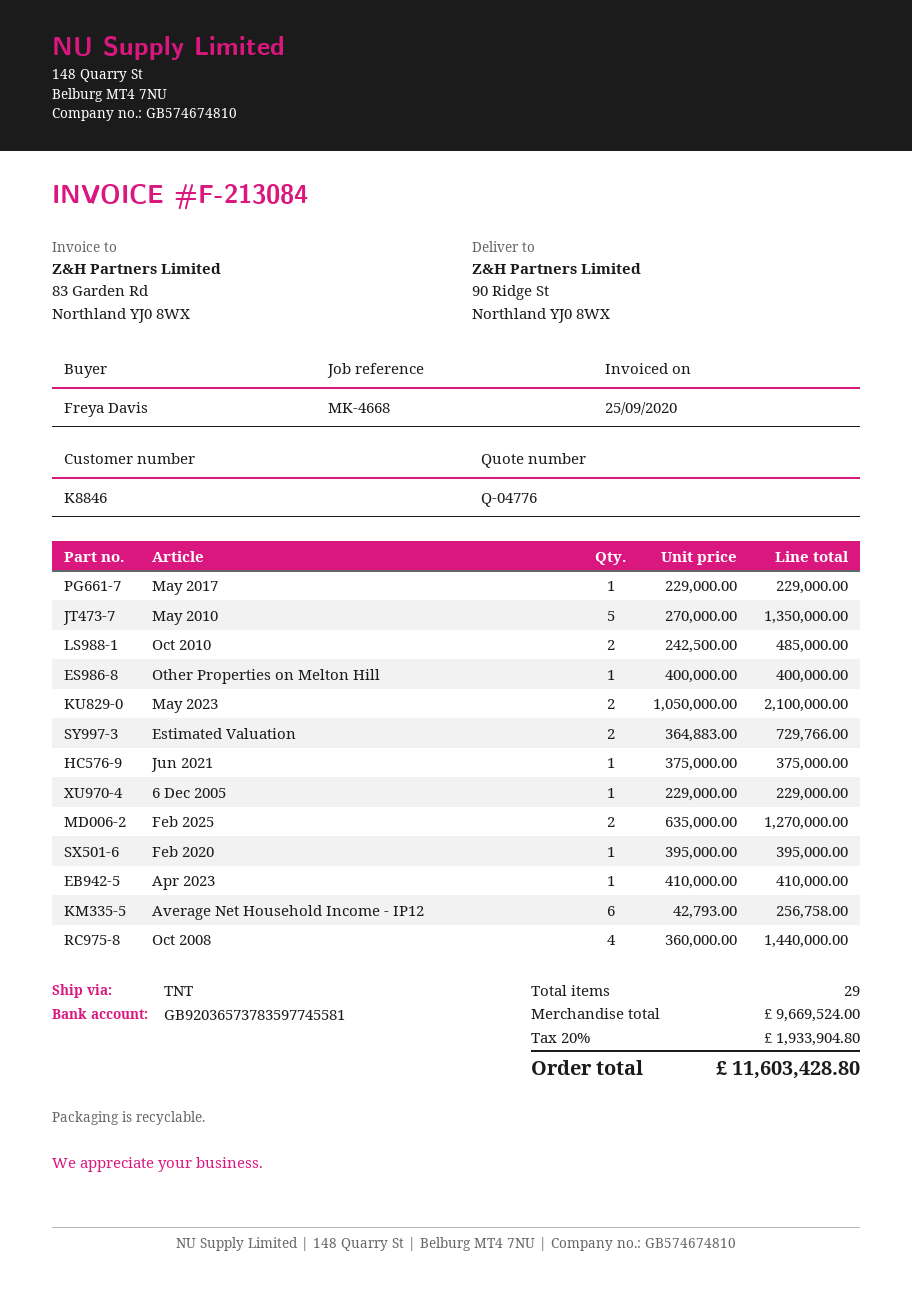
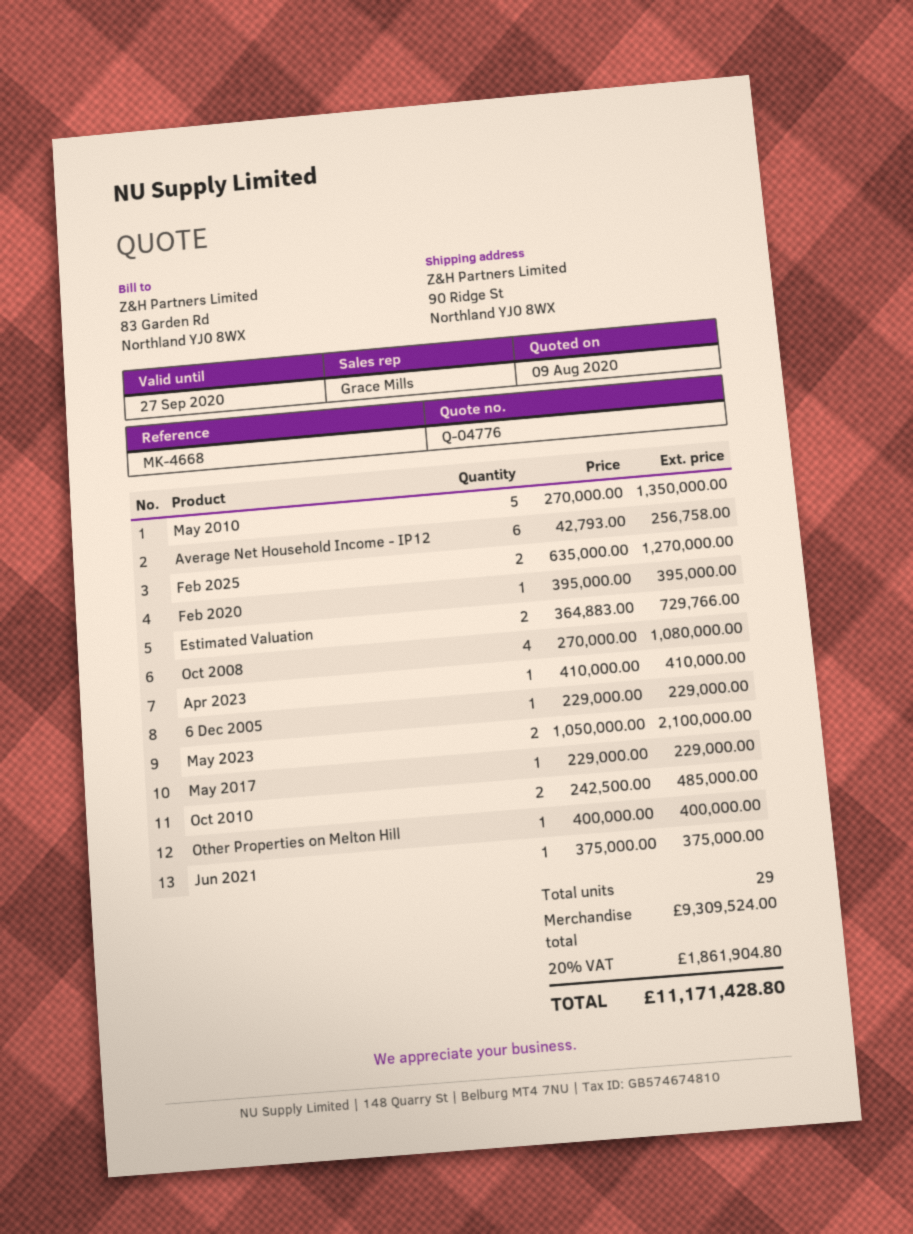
Oct 2008: 4 x 360000.00 = 1440000.00 -> 4 x 270000.00 = 1080000.00
subtotal: 9669524.00 -> 9309524.00
tax: 20% = 1933904.80 -> 20% = 1861904.80
total: 11603428.80 -> 11171428.80

